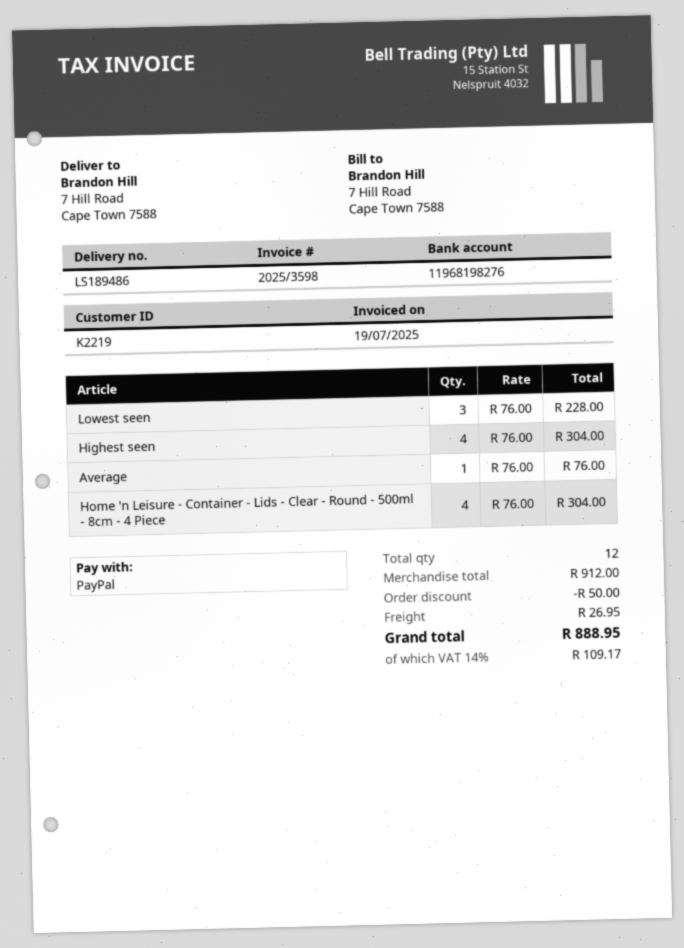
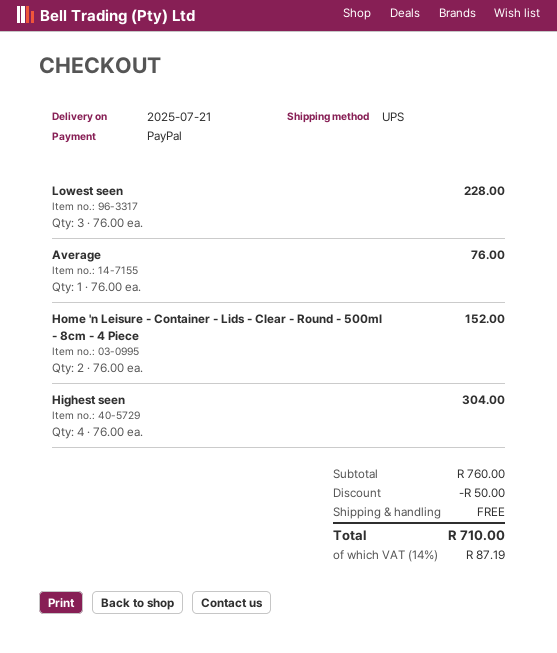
Home 'n Leisure - Container - Lids - Clear - Round - 500ml - 8cm - 4 Piece: 4 x 76.00 = 304.00 -> 2 x 76.00 = 152.00
subtotal: 912.00 -> 760.00
shipping: 26.95 -> 0.00
tax: 14% = 109.17 -> 14% = 87.19
total: 888.95 -> 710.00

